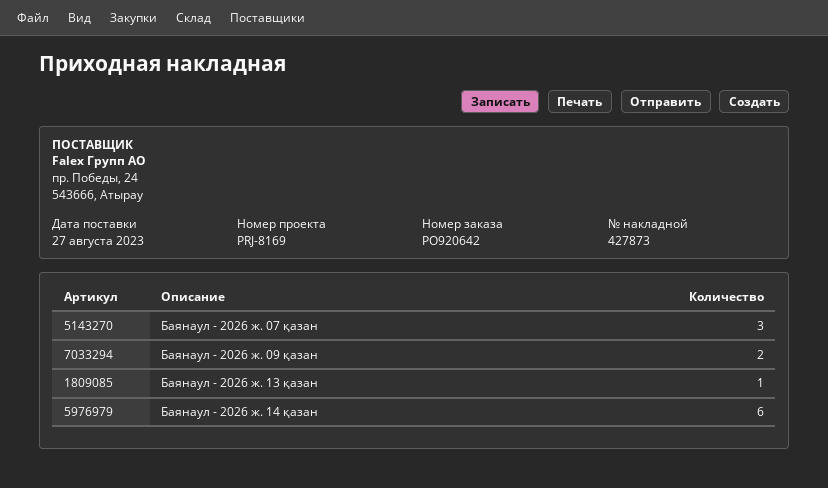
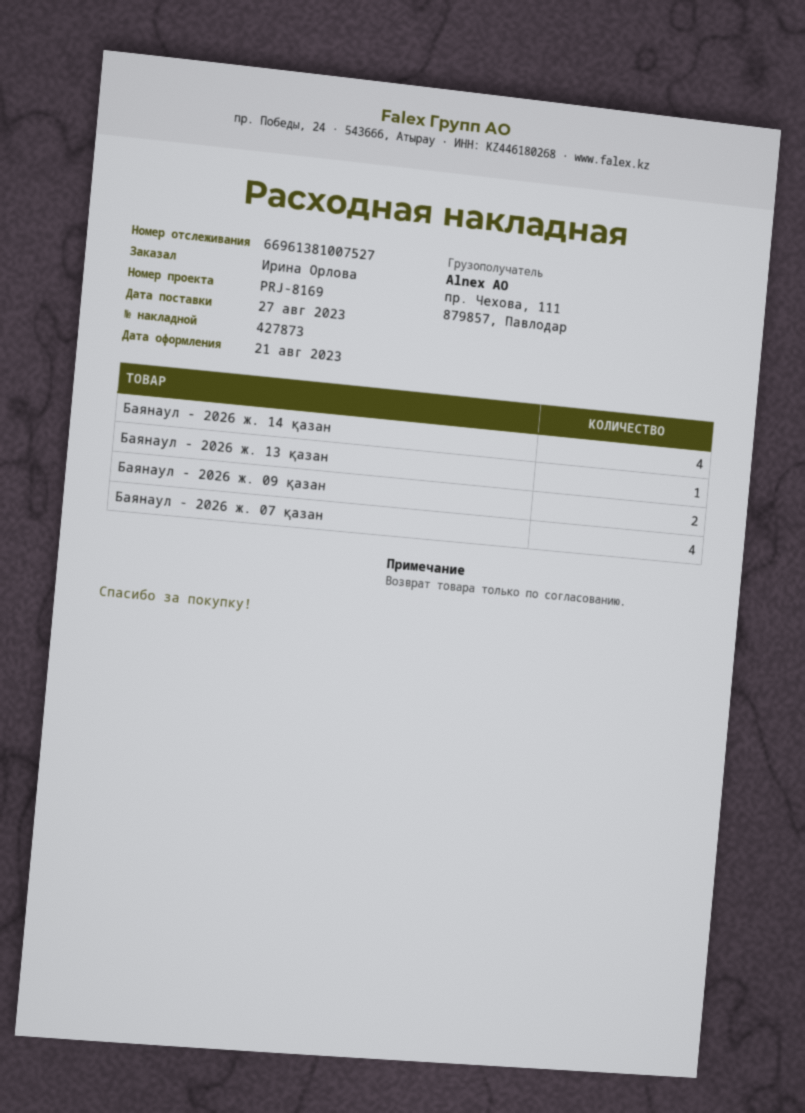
Баянаул - 2026 ж. 07 қазан: 3 -> 4
Баянаул - 2026 ж. 14 қазан: 6 -> 4

